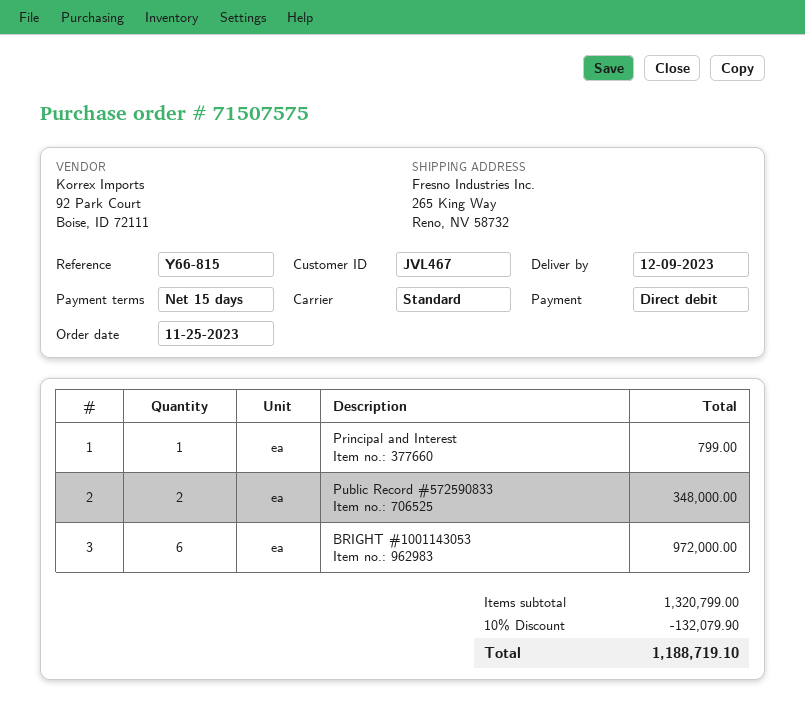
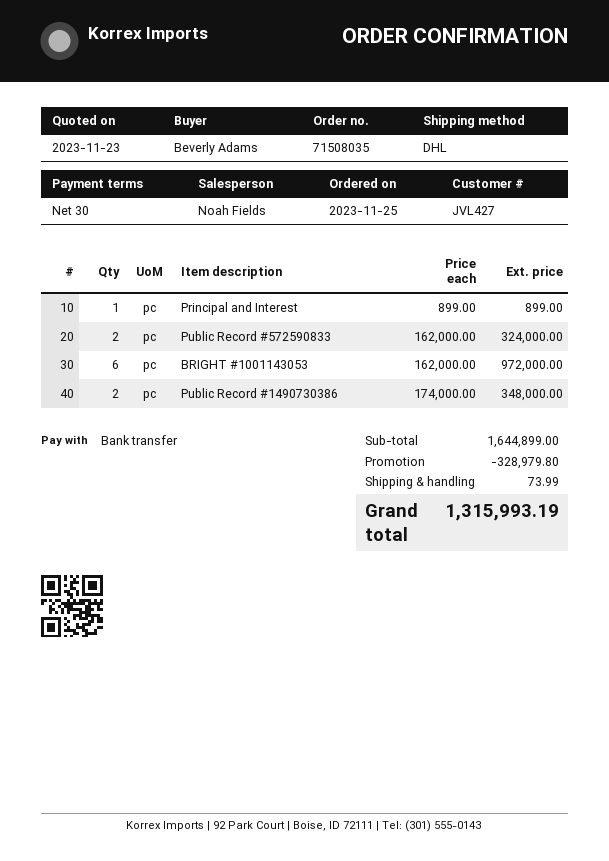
order number: 71507575 -> 71508035
payment terms: 15 days -> 30 days
customer number: JVL467 -> JVL427
payment method: direct debit -> bank transfer
shipping method: standard -> DHL
Principal and Interest: 1 for 799.00 -> 1 for 899.00
Public Record #572590833: 2 for 348000.00 -> 2 for 324000.00
Public Record #1490730386: none -> 2 for 348000.00
subtotal: 1320799.00 -> 1644899.00
discount: 132079.90 -> 328979.80
shipping: none -> 73.99
total: 1188719.10 -> 1315993.19

